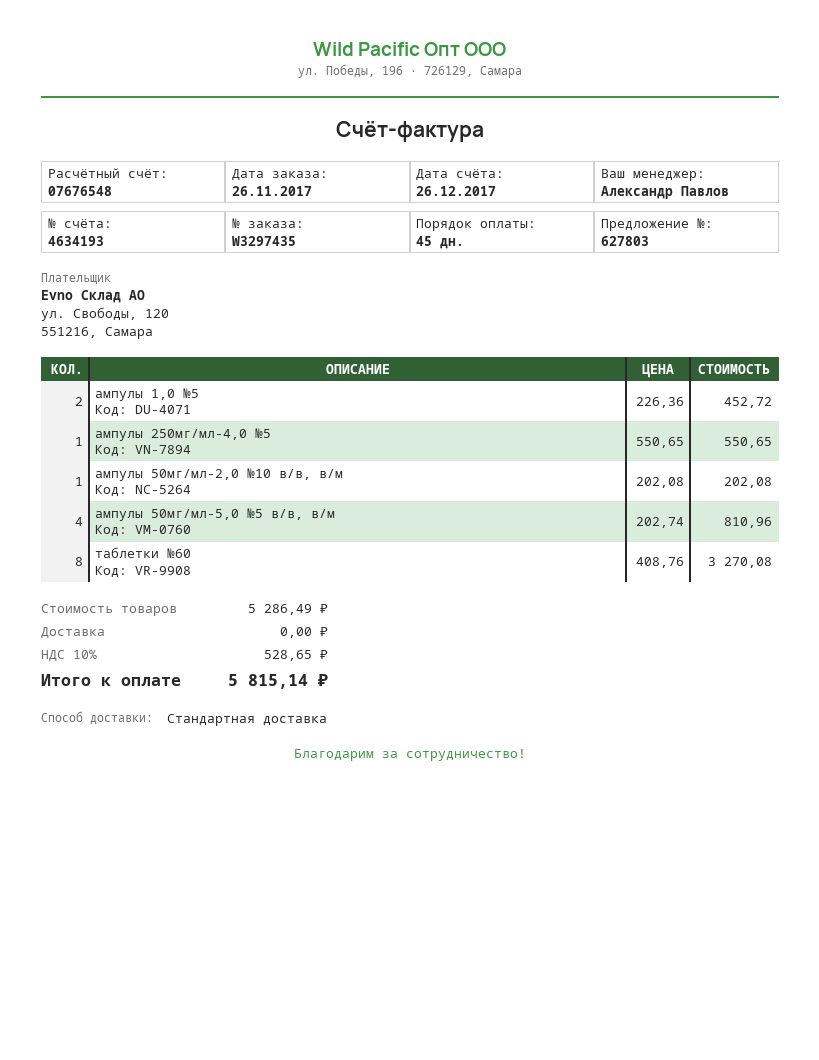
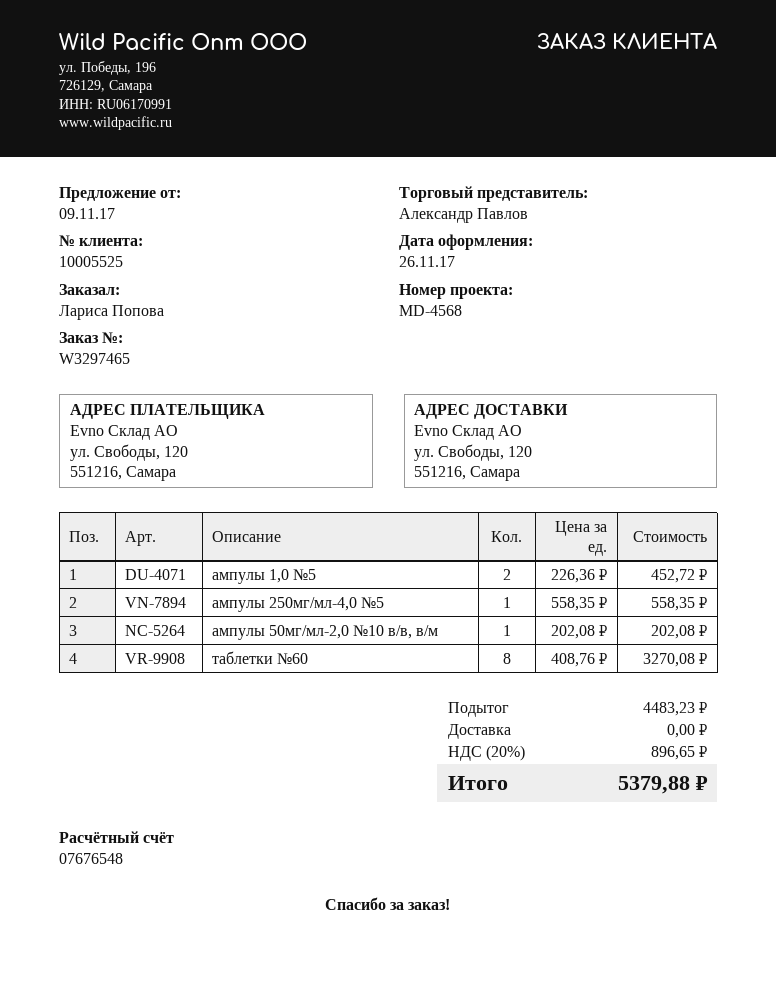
order number: W3297435 -> W3297465
ампулы 250мг/мл-4,0 №5: 1 x 550.65 = 550.65 -> 1 x 558.35 = 558.35
ампулы 50мг/мл-5,0 №5 в/в, в/м: 4 x 202.74 = 810.96 -> none
subtotal: 5286.49 -> 4483.23
tax: 10% = 528.65 -> 20% = 896.65
total: 5815.14 -> 5379.88

